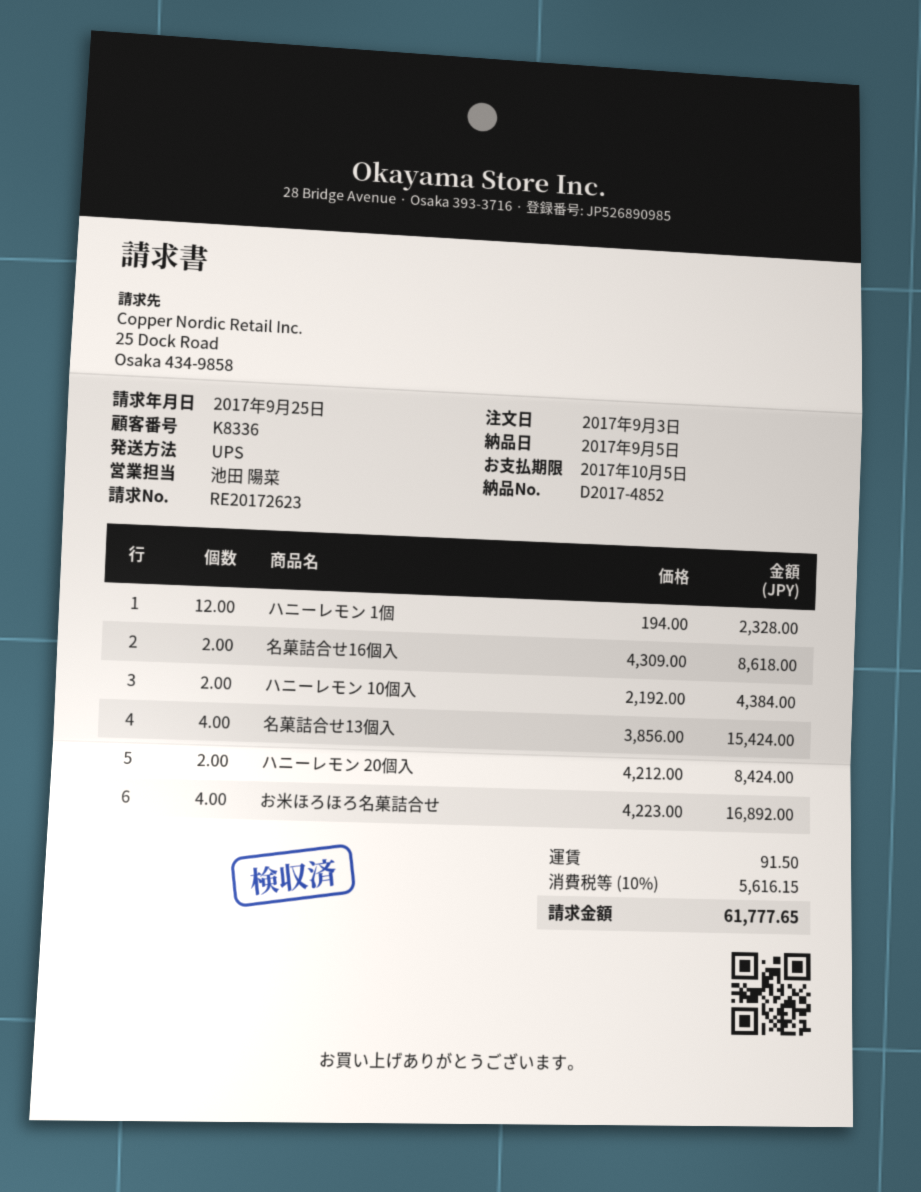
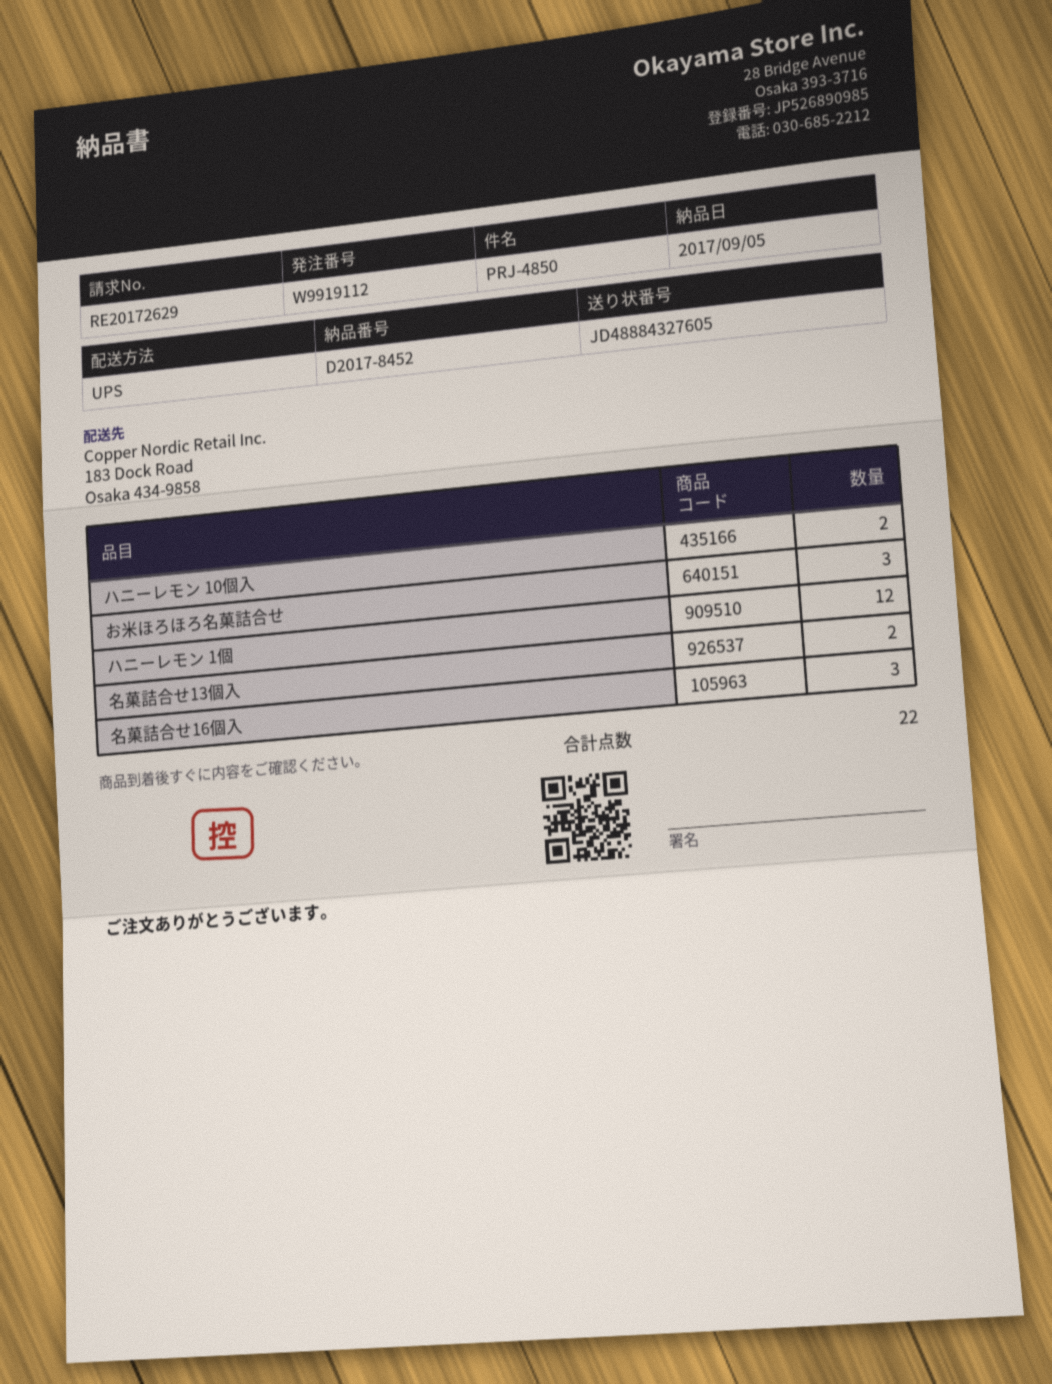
delivery note number: D2017-4852 -> D2017-8452
invoice number: RE20172623 -> RE20172629
名菓詰合せ16個入: 2 -> 3
名菓詰合せ13個入: 4 -> 2
ハニーレモン 20個入: 2 -> none
お米ほろほろ名菓詰合せ: 4 -> 3

